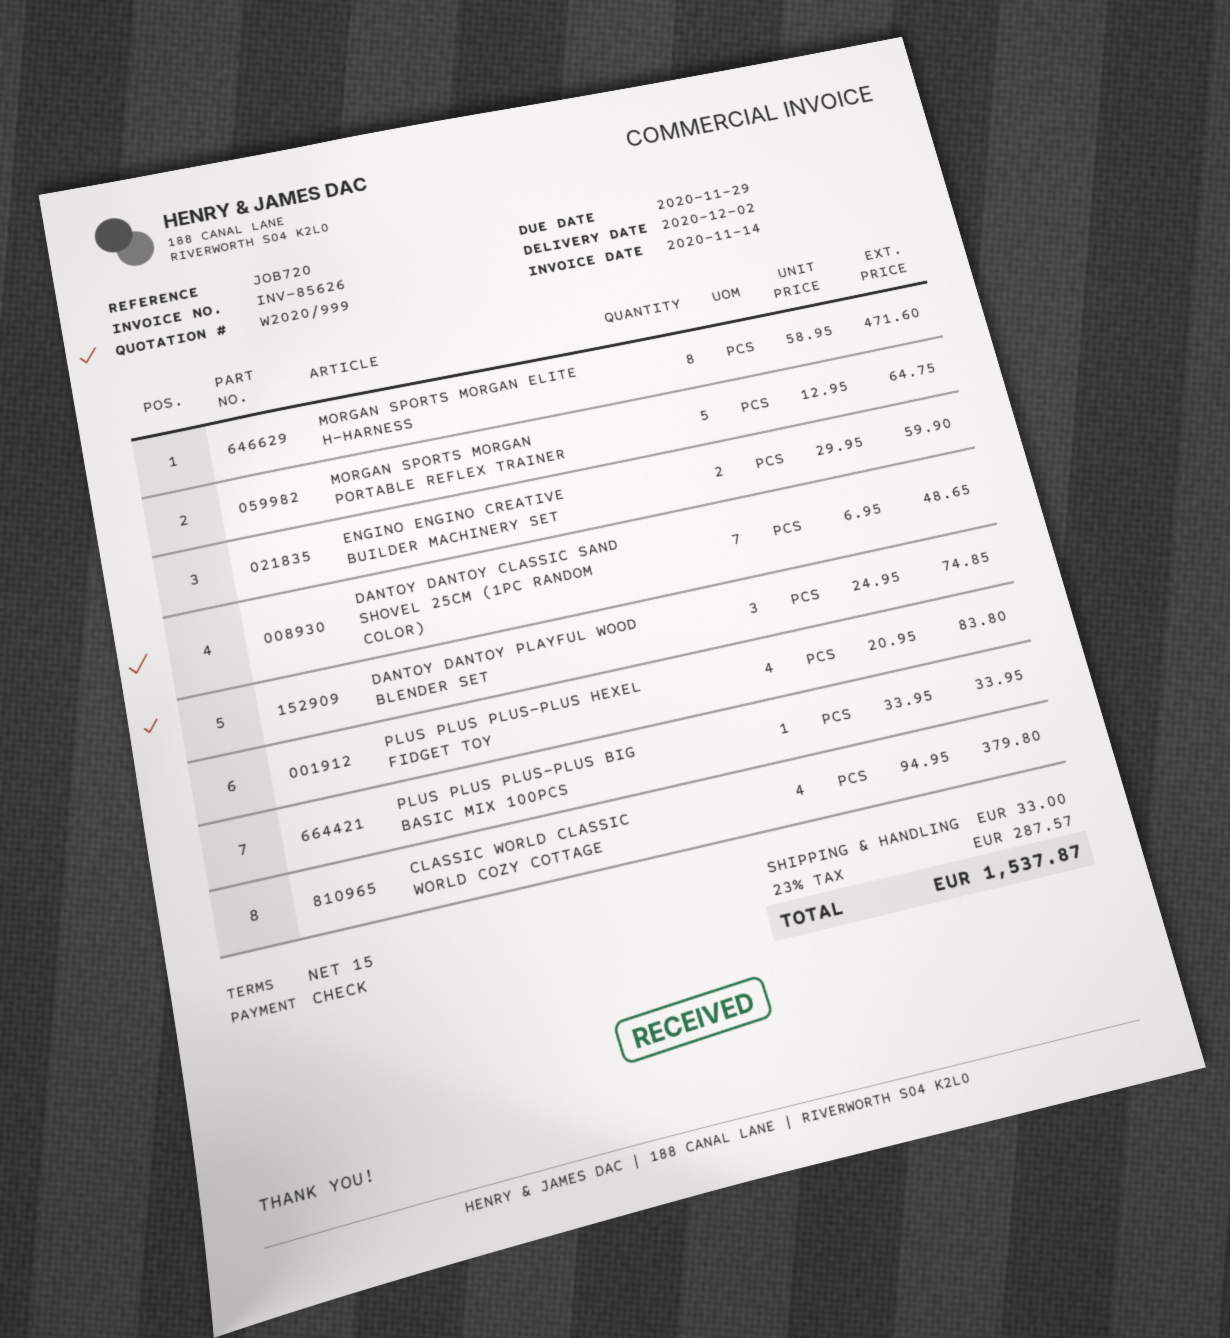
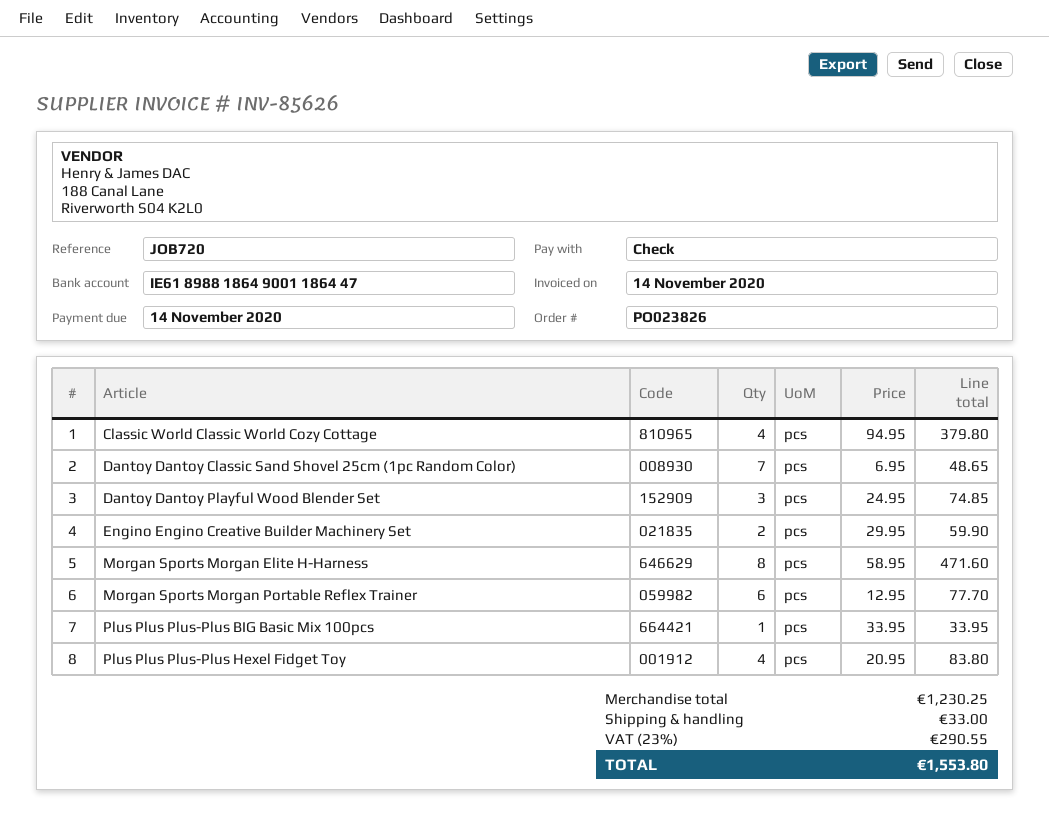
due date: 2020-11-29 -> 2020-11-14
MORGAN SPORTS MORGAN PORTABLE REFLEX TRAINER: 5 x 12.95 = 64.75 -> 6 x 12.95 = 77.70
tax: 23% = 287.57 -> 23% = 290.55
total: 1537.87 -> 1553.80

